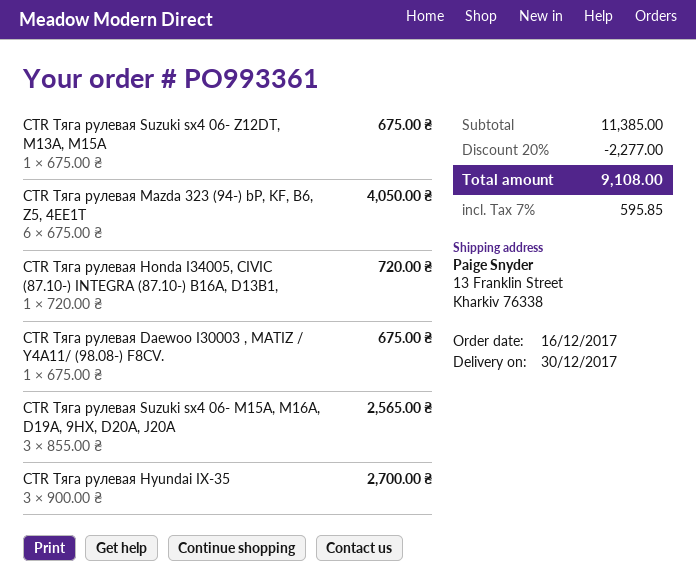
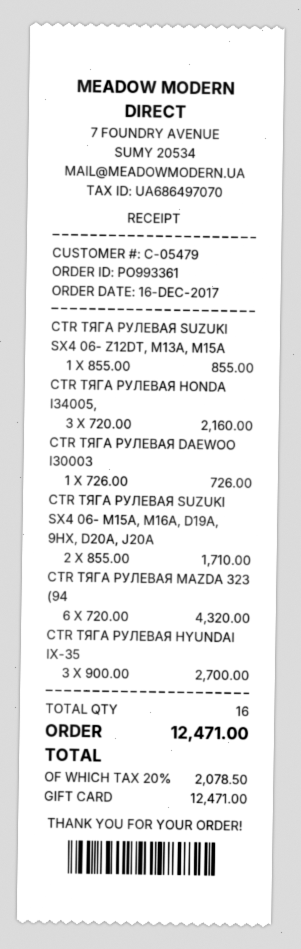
CTR Тяга рулевая Suzuki sx4 06- Z12DT, M13A, M15A: 1 x 675.00 = 675.00 -> 1 x 855.00 = 855.00
CTR Тяга рулевая Mazda 323 (94-) bP, KF, B6, Z5, 4EE1T: 6 x 675.00 = 4050.00 -> 6 x 720.00 = 4320.00
CTR Тяга рулевая Honda I34005, CIVIC (87.10-) INTEGRA (87.10-) B16A, D13B1,: 1 x 720.00 = 720.00 -> 3 x 720.00 = 2160.00
CTR Тяга рулевая Daewoo I30003 , MATIZ / Y4A11/ (98.08-) F8CV.: 1 x 675.00 = 675.00 -> 1 x 726.00 = 726.00
CTR Тяга рулевая Suzuki sx4 06- M15A, M16A, D19A, 9HX, D20A, J20A: 3 x 855.00 = 2565.00 -> 2 x 855.00 = 1710.00
discount: 20% = 2277.00 -> none
tax: 7% = 595.85 -> 20% = 2078.50
total: 9108.00 -> 12471.00

